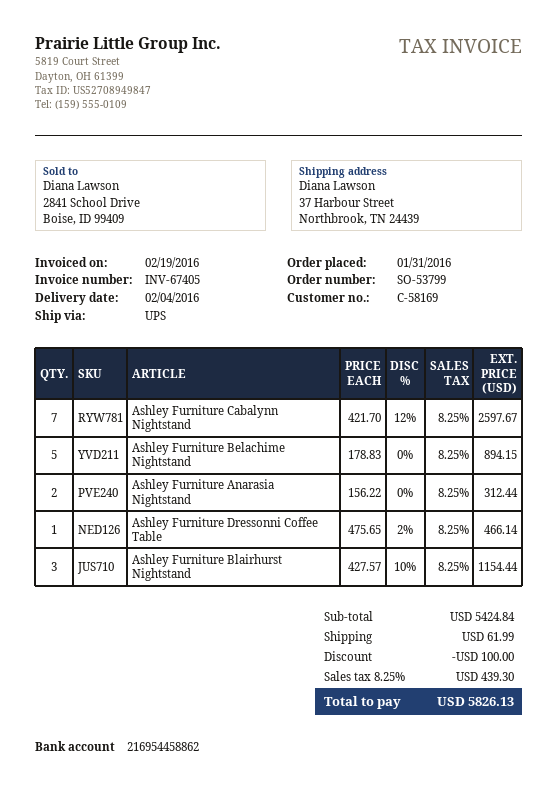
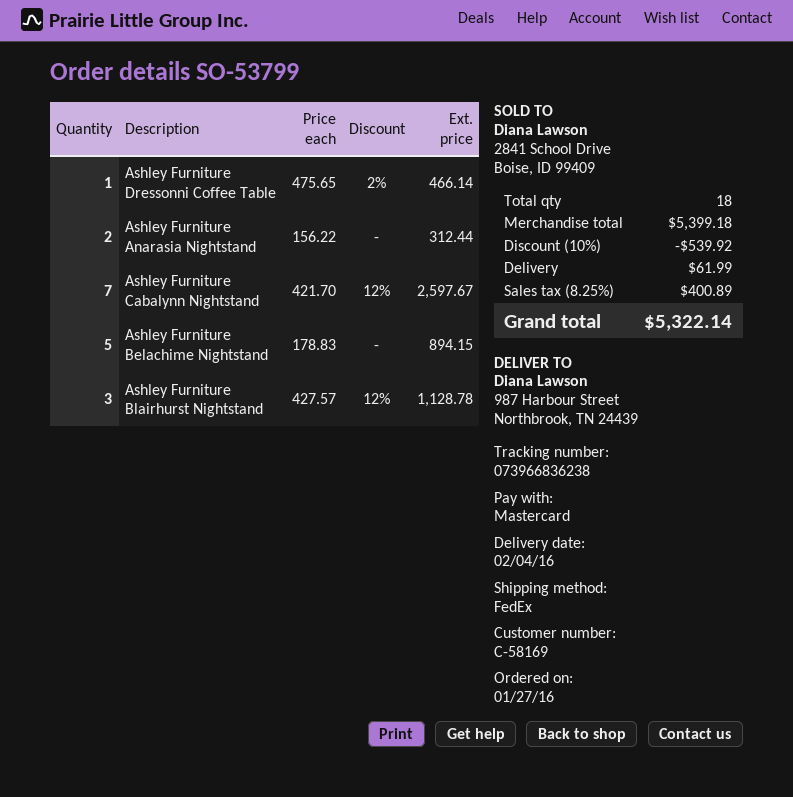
order date: 2016-01-31 -> 2016-01-27
shipping method: UPS -> FedEx
ship to: 37 Harbour Street, Northbrook, TN 24439 -> 987 Harbour Street, Northbrook, TN 24439
Ashley Furniture Blairhurst Nightstand: 3 x 427.57 - 10% = 1154.44 -> 3 x 427.57 - 12% = 1128.78
subtotal: 5424.84 -> 5399.18
discount: 100.00 -> 539.92
tax: 8.25% = 439.30 -> 8.25% = 400.89
total: 5826.13 -> 5322.14

